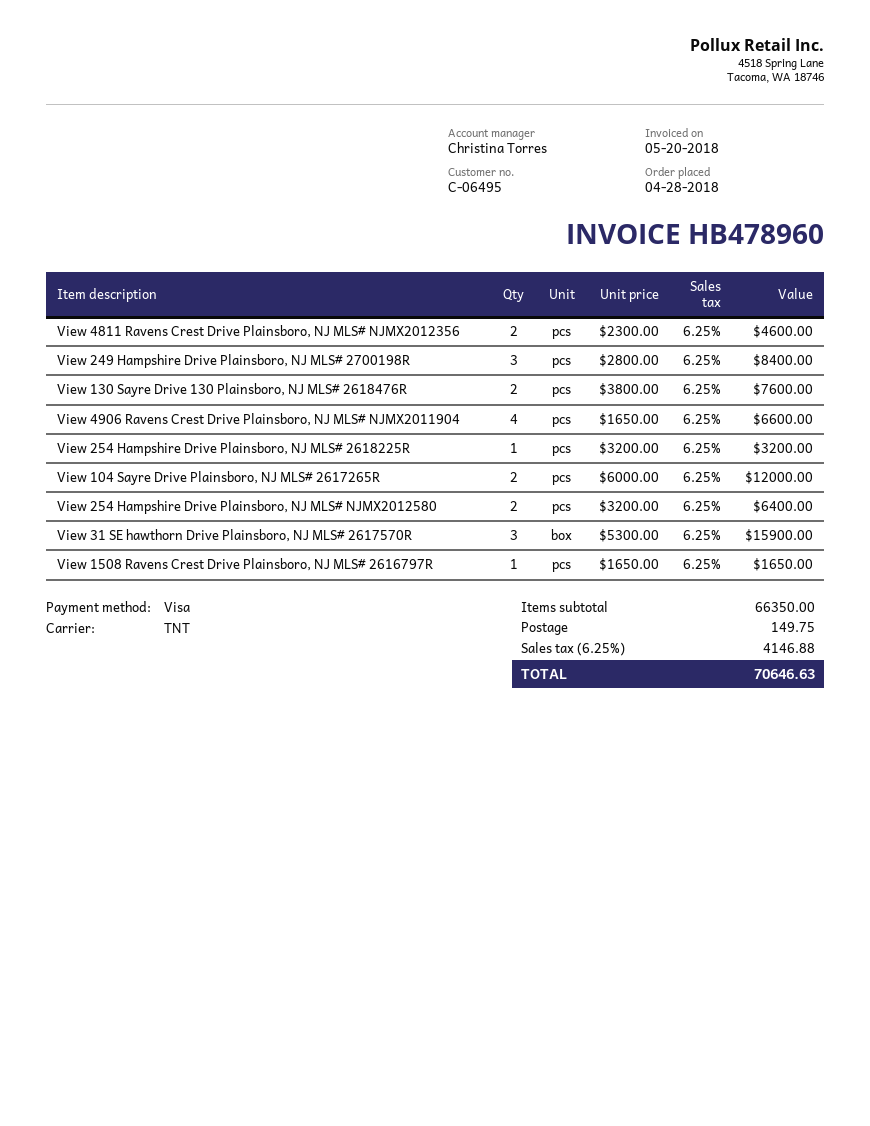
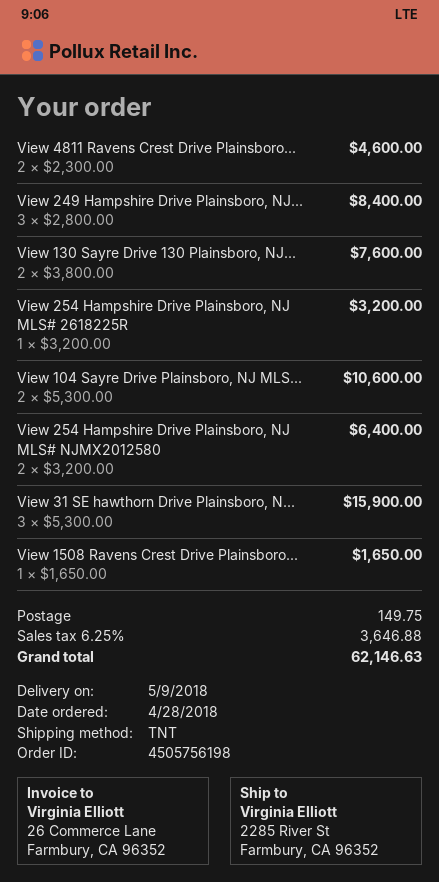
View 4906 Ravens Crest Drive Plainsboro, NJ MLS# NJMX2011904: 4 x 1650.00 = 6600.00 -> none
View 104 Sayre Drive Plainsboro, NJ MLS# 2617265R: 2 x 6000.00 = 12000.00 -> 2 x 5300.00 = 10600.00
tax: 6.25% = 4146.88 -> 6.25% = 3646.88
total: 70646.63 -> 62146.63

